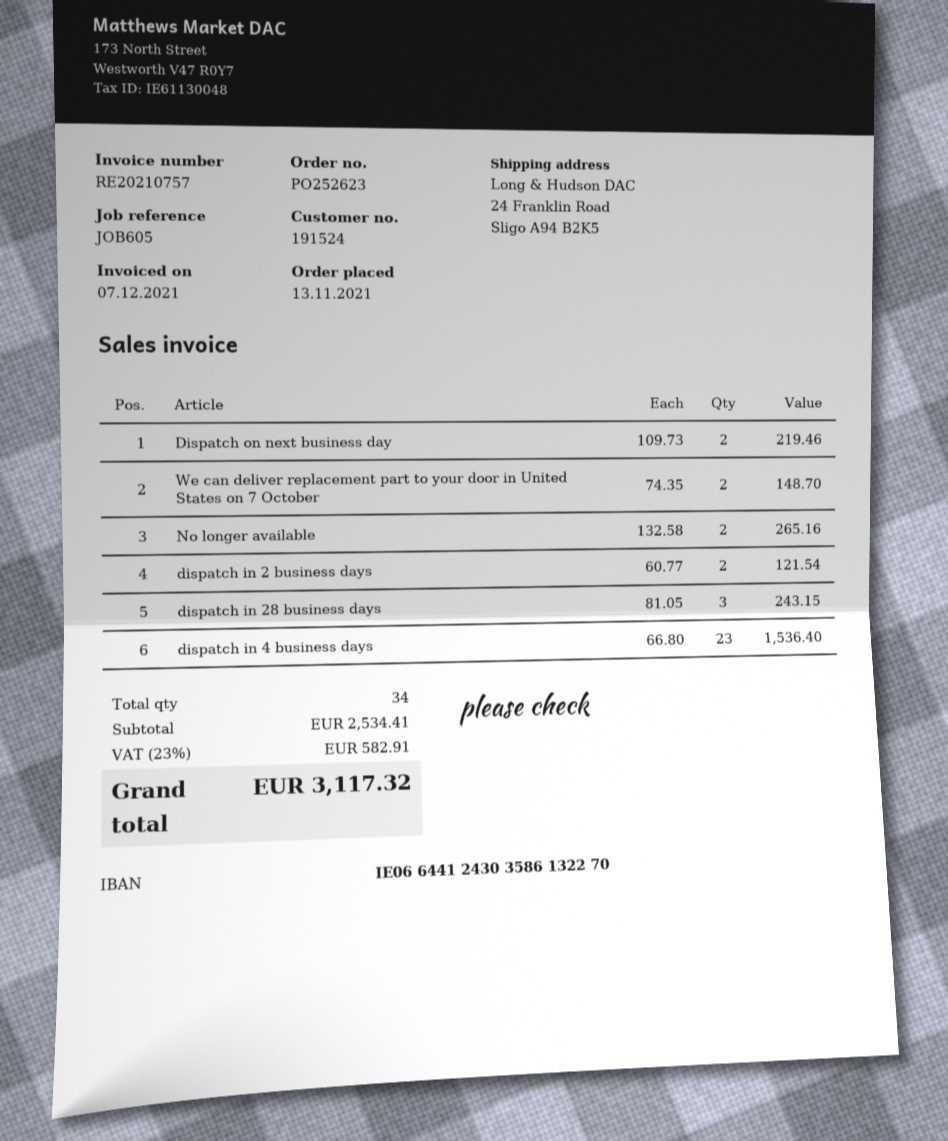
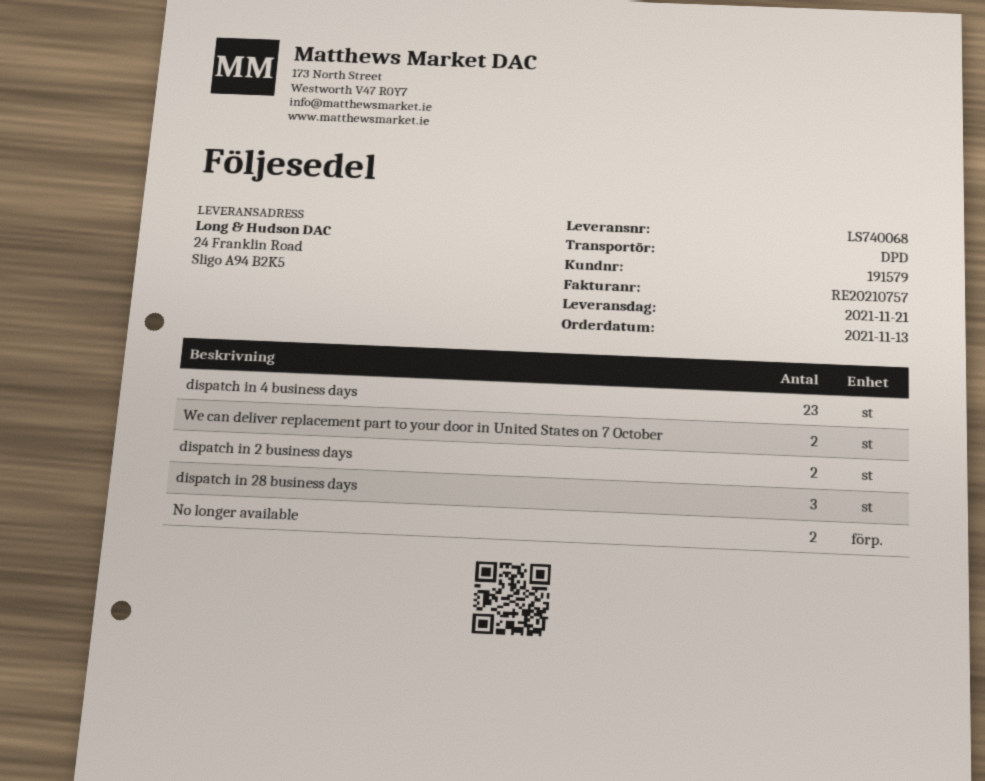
customer number: 191524 -> 191579
Dispatch on next business day: 2 -> none

